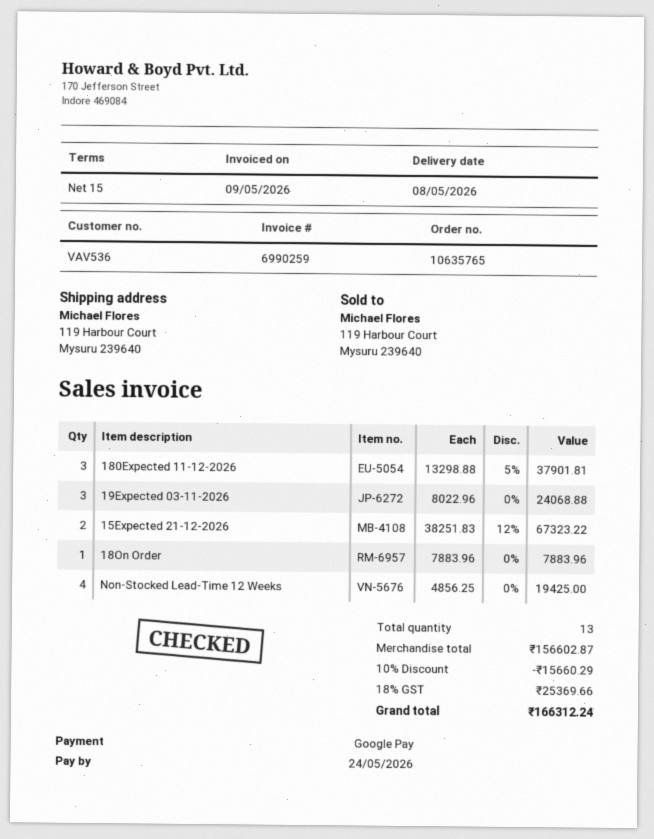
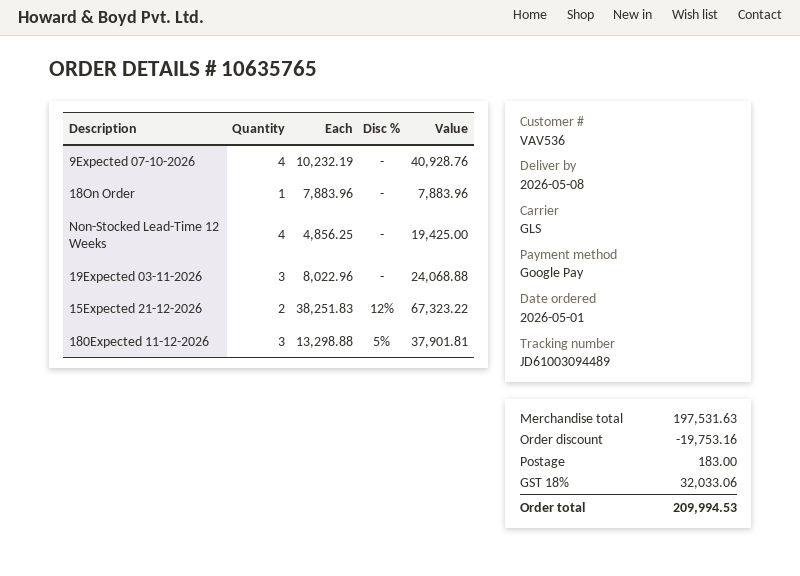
9Expected 07-10-2026: none -> 4 x 10232.19 = 40928.76
subtotal: 156602.87 -> 197531.63
discount: 15660.29 -> 19753.16
shipping: none -> 183.00
tax: 18% = 25369.66 -> 18% = 32033.06
total: 166312.24 -> 209994.53

